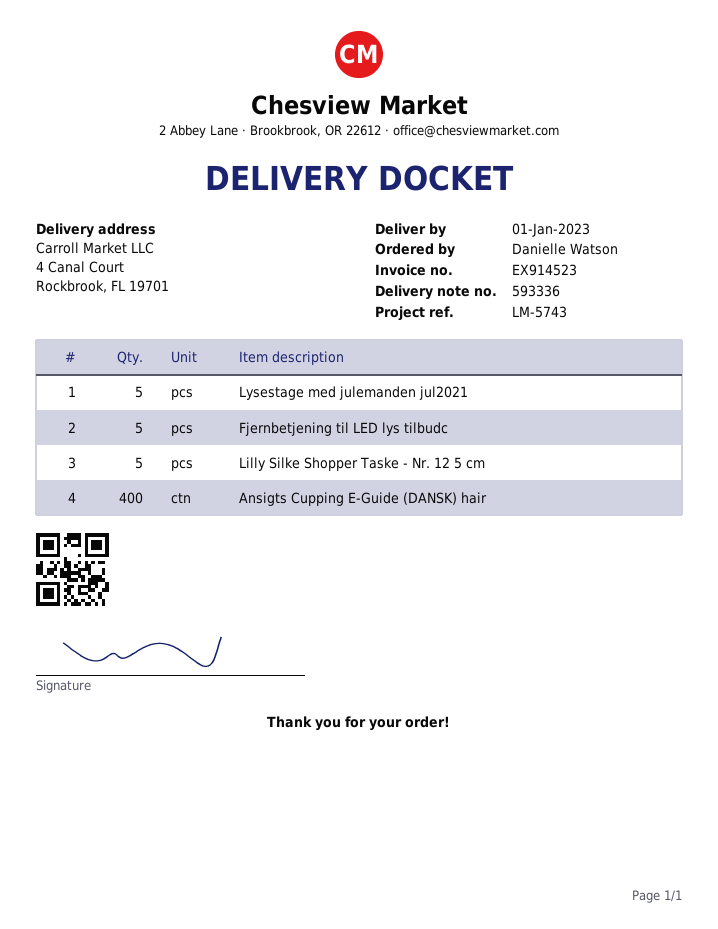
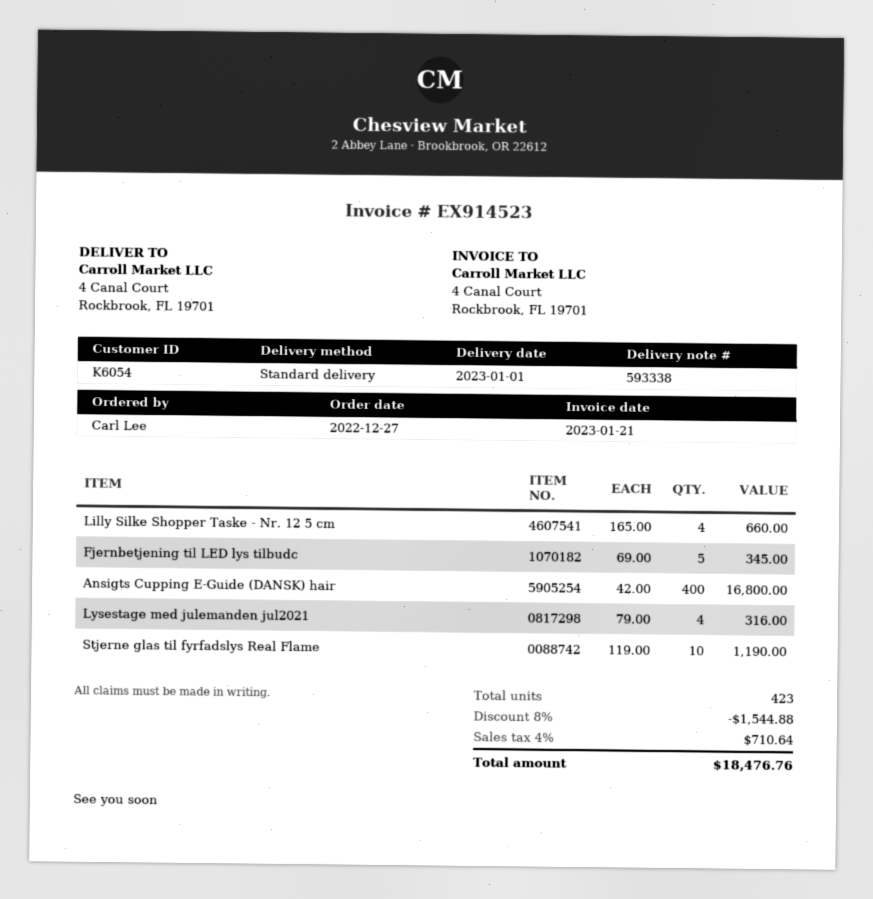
delivery note number: 593336 -> 593338
ordered by: Danielle Watson -> Carl Lee
Lysestage med julemanden jul2021: 5 -> 4
Lilly Silke Shopper Taske - Nr. 12 5 cm: 5 -> 4
Stjerne glas til fyrfadslys Real Flame: none -> 10

